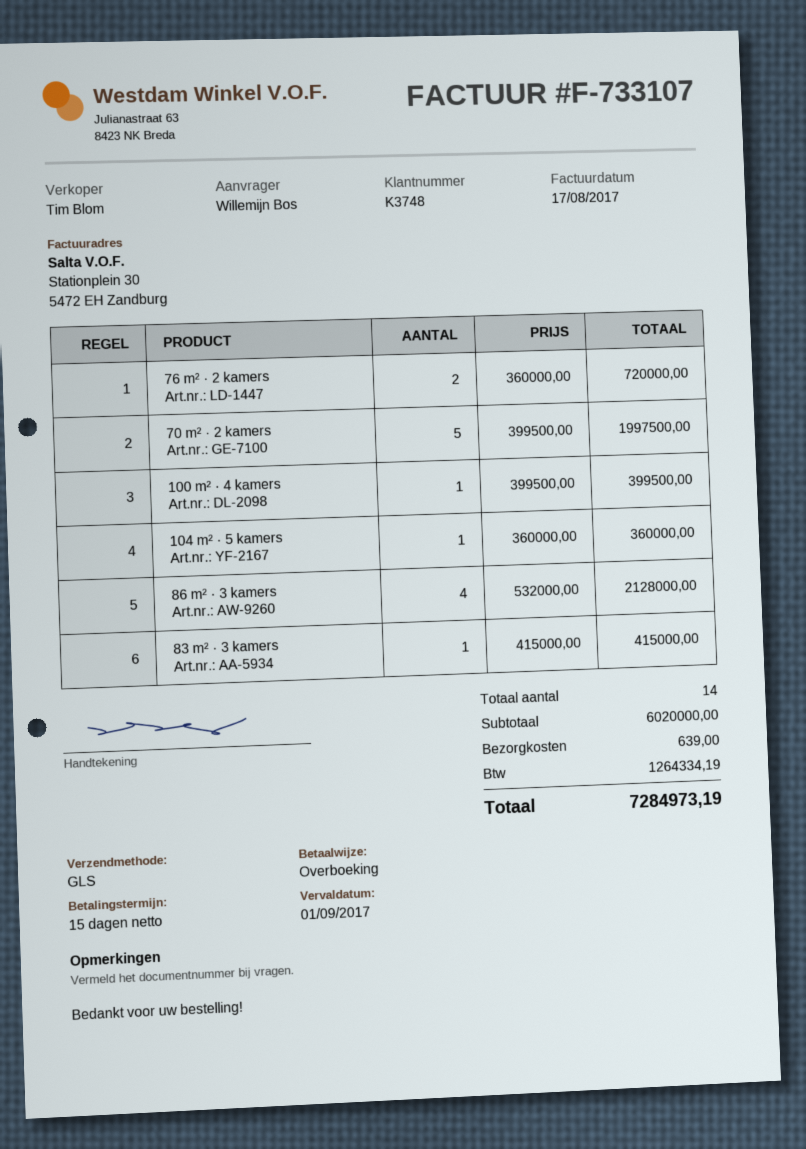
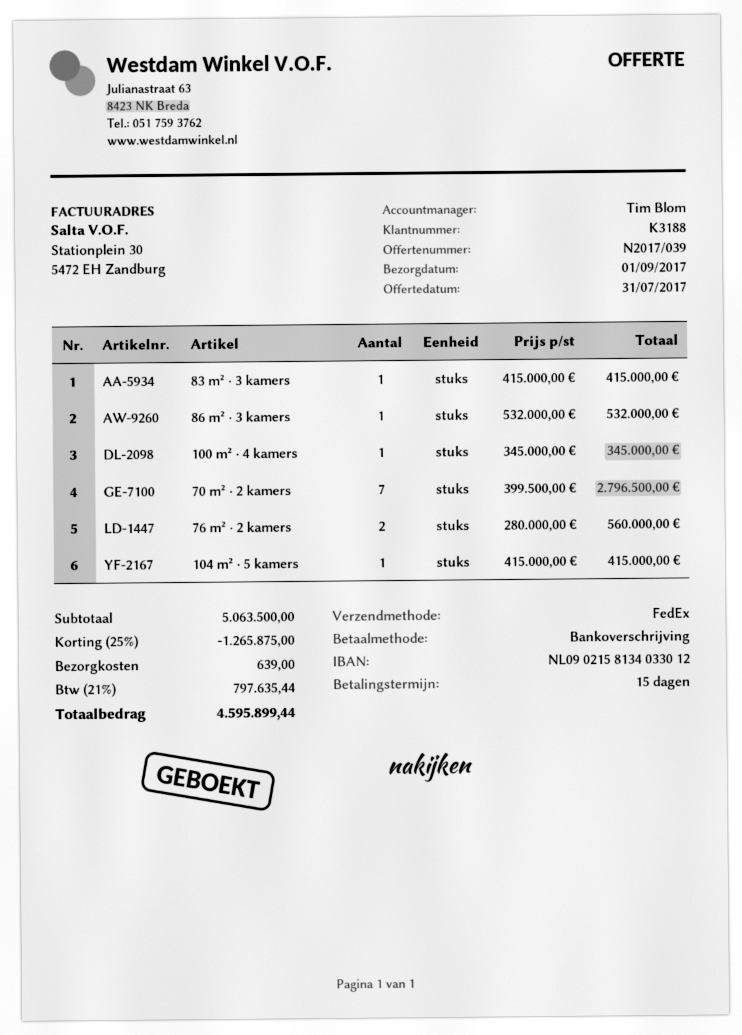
customer number: K3748 -> K3188
shipping method: GLS -> FedEx
76 m² · 2 kamers: 2 x 360000.00 = 720000.00 -> 2 x 280000.00 = 560000.00
70 m² · 2 kamers: 5 x 399500.00 = 1997500.00 -> 7 x 399500.00 = 2796500.00
100 m² · 4 kamers: 1 x 399500.00 = 399500.00 -> 1 x 345000.00 = 345000.00
104 m² · 5 kamers: 1 x 360000.00 = 360000.00 -> 1 x 415000.00 = 415000.00
86 m² · 3 kamers: 4 x 532000.00 = 2128000.00 -> 1 x 532000.00 = 532000.00
subtotal: 6020000.00 -> 5063500.00
discount: none -> 25% = 1265875.00
tax: 1264334.19 -> 797635.44
total: 7284973.19 -> 4595899.44

